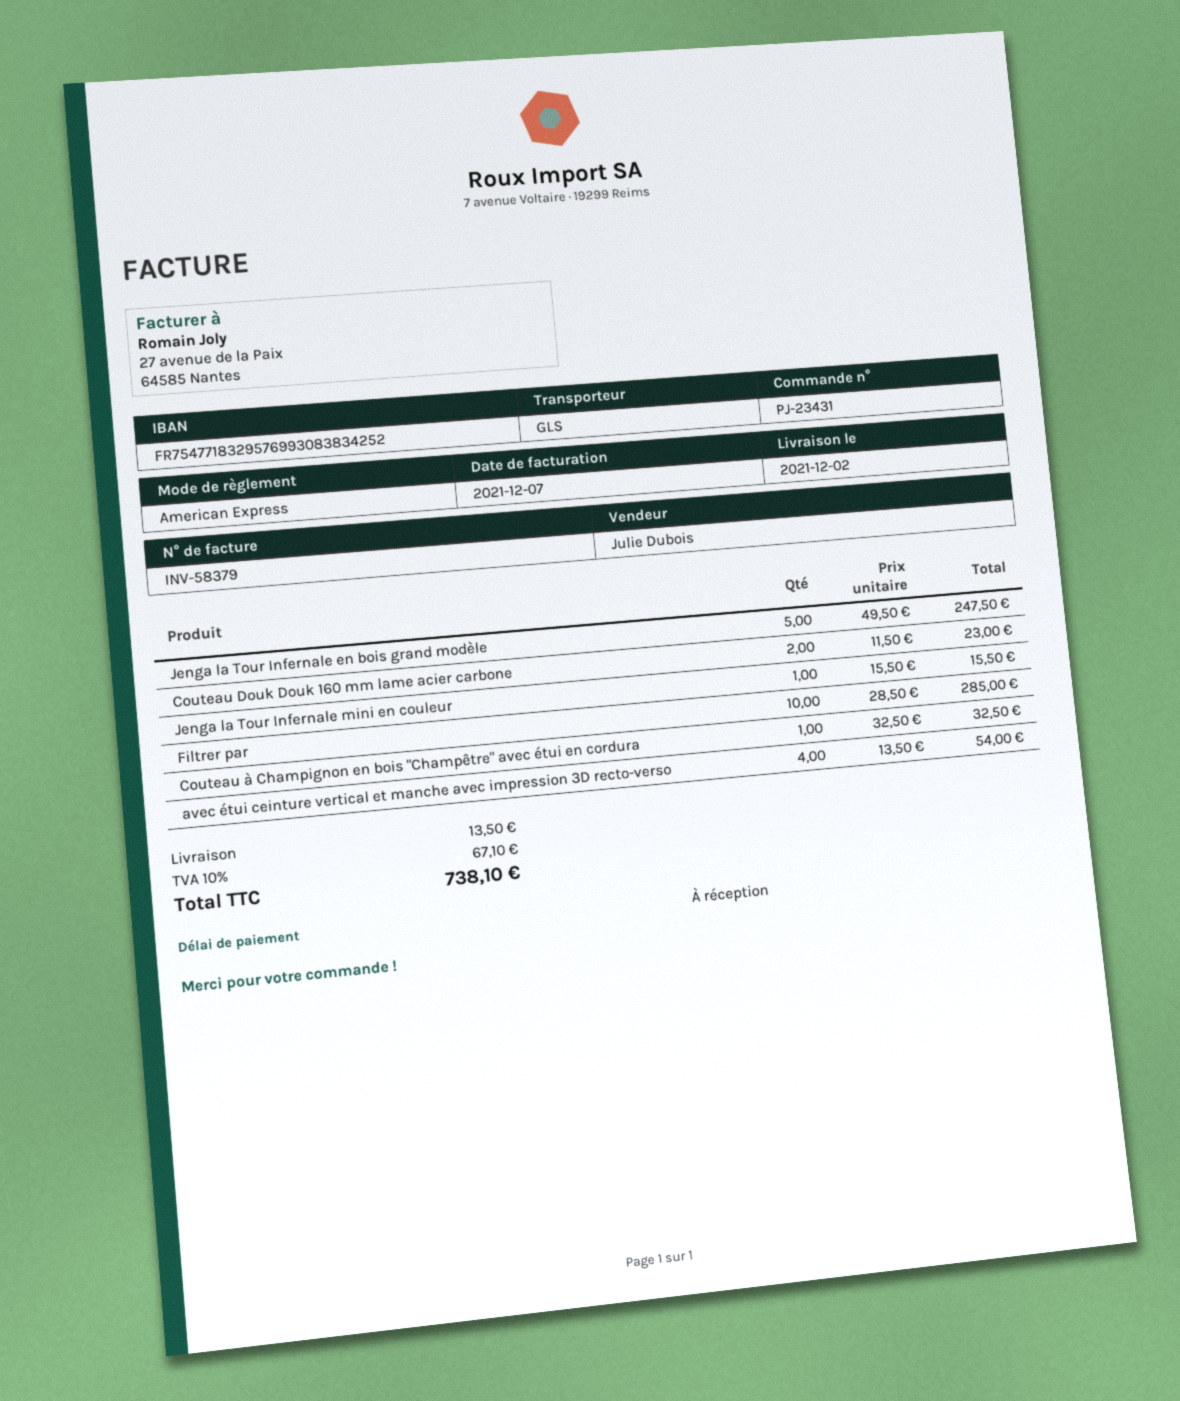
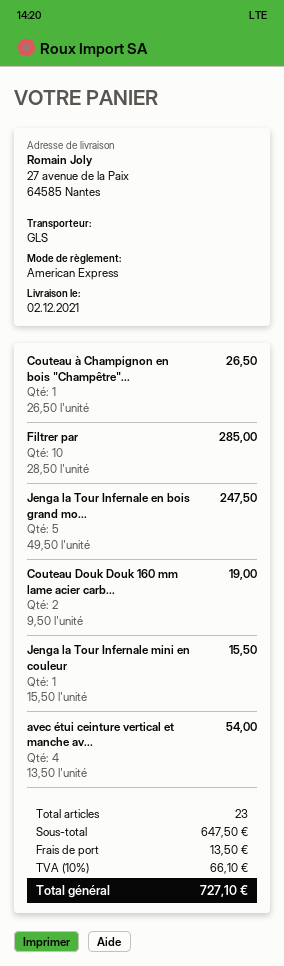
Couteau Douk Douk 160 mm lame acier carbone: 2 x 11.50 = 23.00 -> 2 x 9.50 = 19.00
Couteau à Champignon en bois "Champêtre" avec étui en cordura: 1 x 32.50 = 32.50 -> 1 x 26.50 = 26.50
tax: 10% = 67.10 -> 10% = 66.10
total: 738.10 -> 727.10

